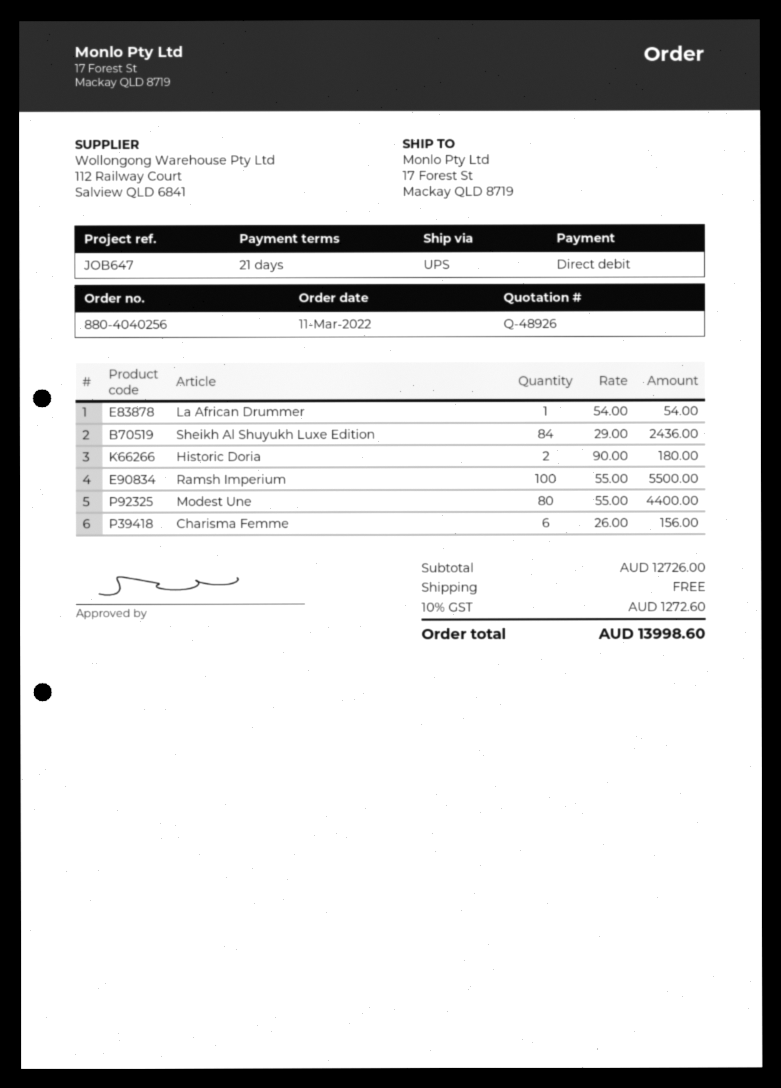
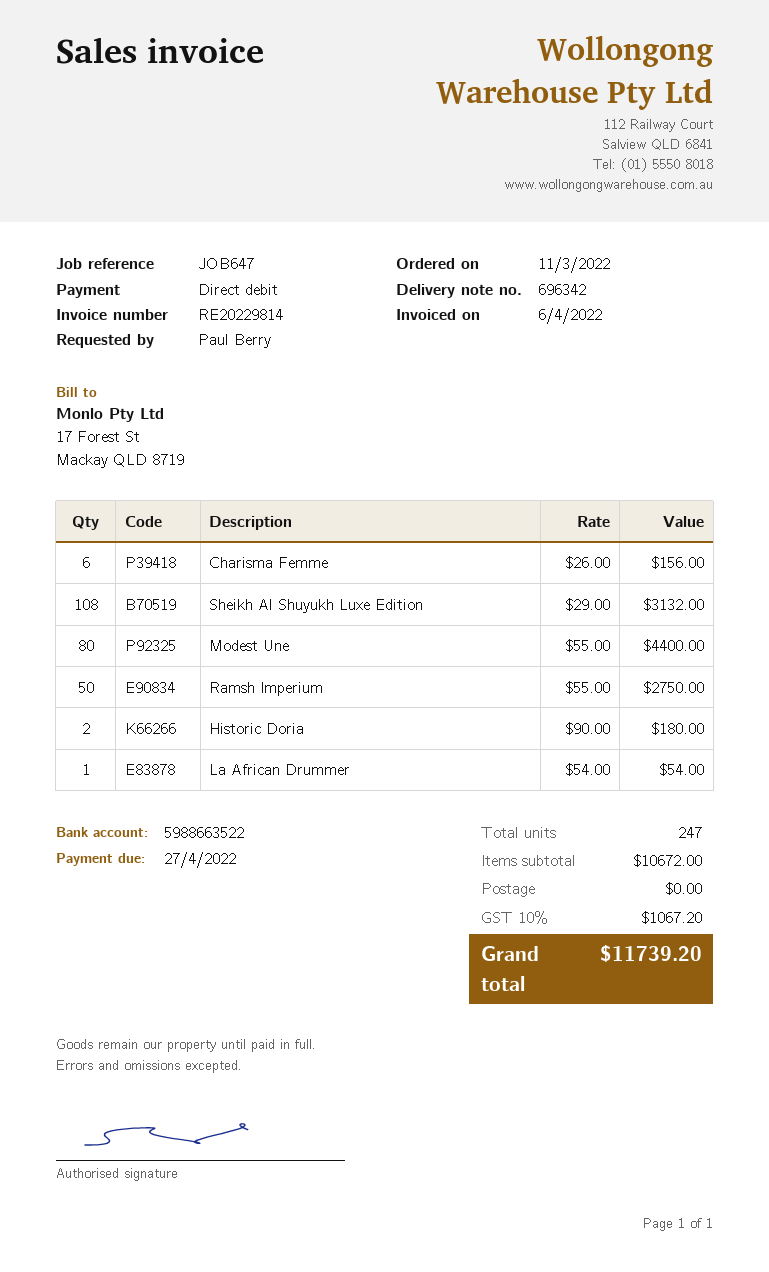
Sheikh Al Shuyukh Luxe Edition: 84 x 29.00 = 2436.00 -> 108 x 29.00 = 3132.00
Ramsh Imperium: 100 x 55.00 = 5500.00 -> 50 x 55.00 = 2750.00
subtotal: 12726.00 -> 10672.00
tax: 10% = 1272.60 -> 10% = 1067.20
total: 13998.60 -> 11739.20

